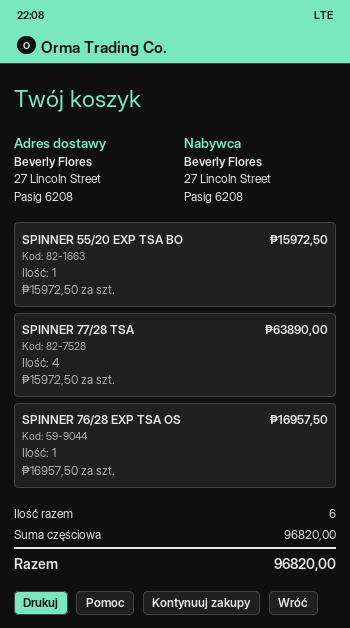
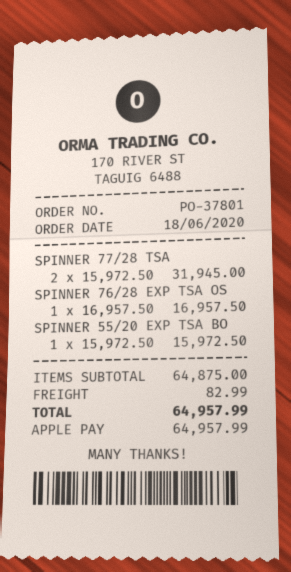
SPINNER 77/28 TSA: 4 x 15972.50 = 63890.00 -> 2 x 15972.50 = 31945.00
subtotal: 96820.00 -> 64875.00
shipping: none -> 82.99
total: 96820.00 -> 64957.99

